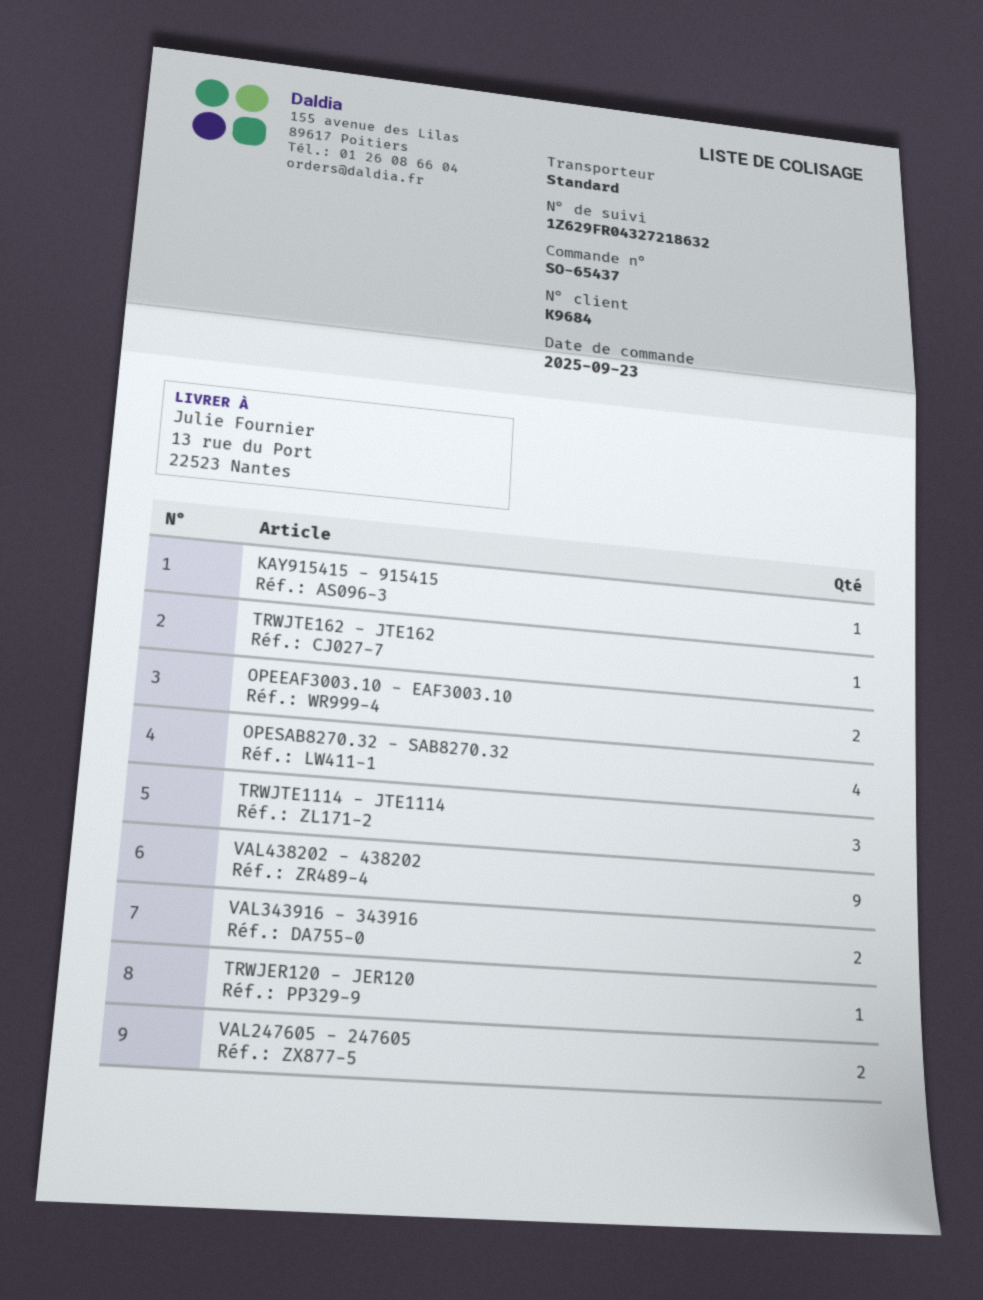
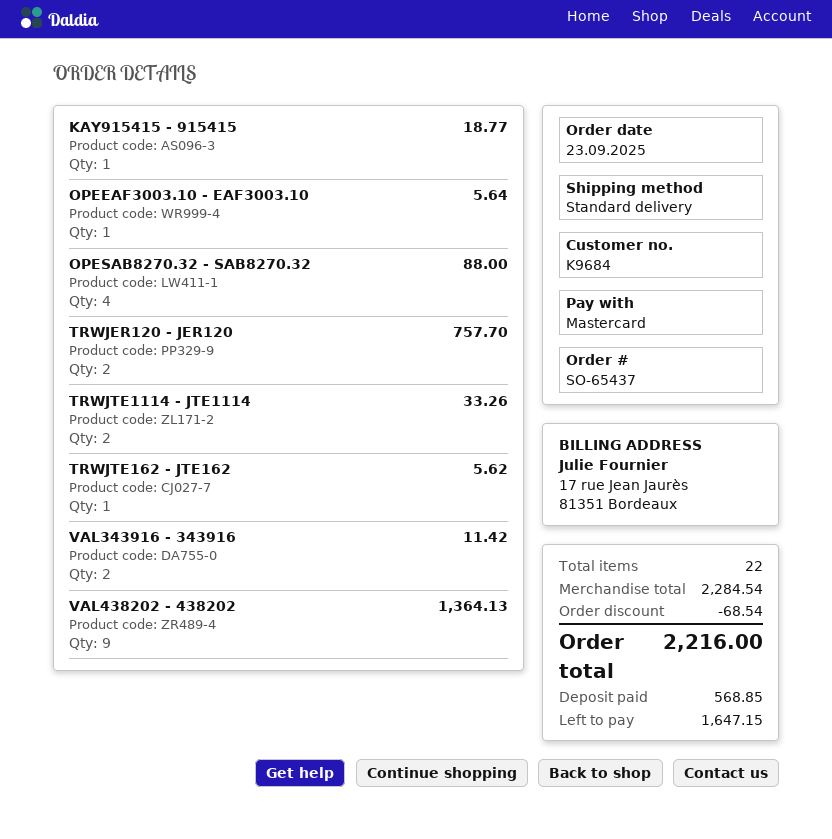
OPEEAF3003.10 - EAF3003.10: 2 -> 1
TRWJTE1114 - JTE1114: 3 -> 2
TRWJER120 - JER120: 1 -> 2
VAL247605 - 247605: 2 -> none

